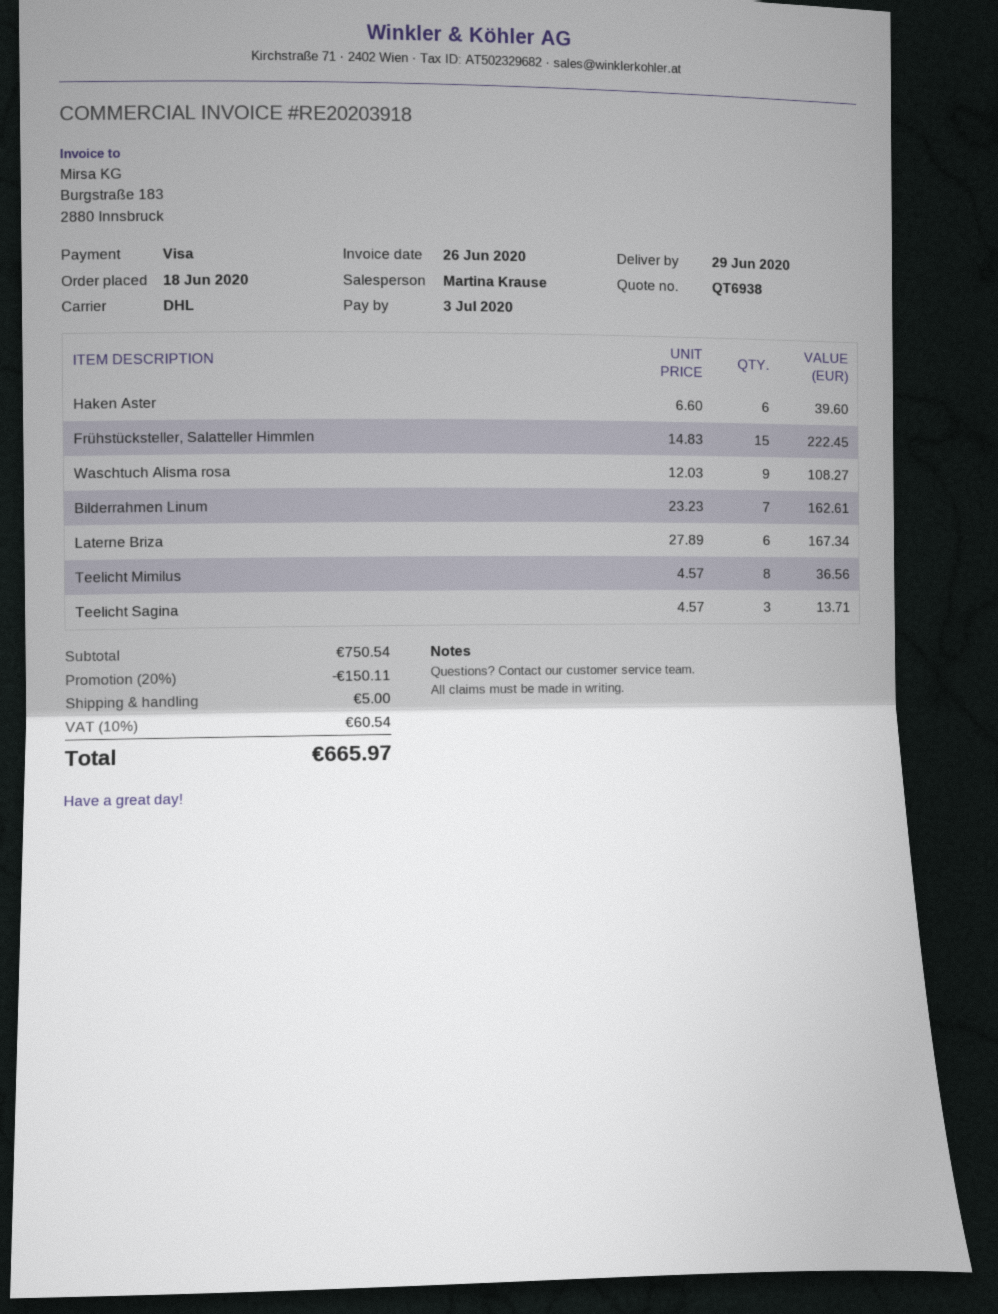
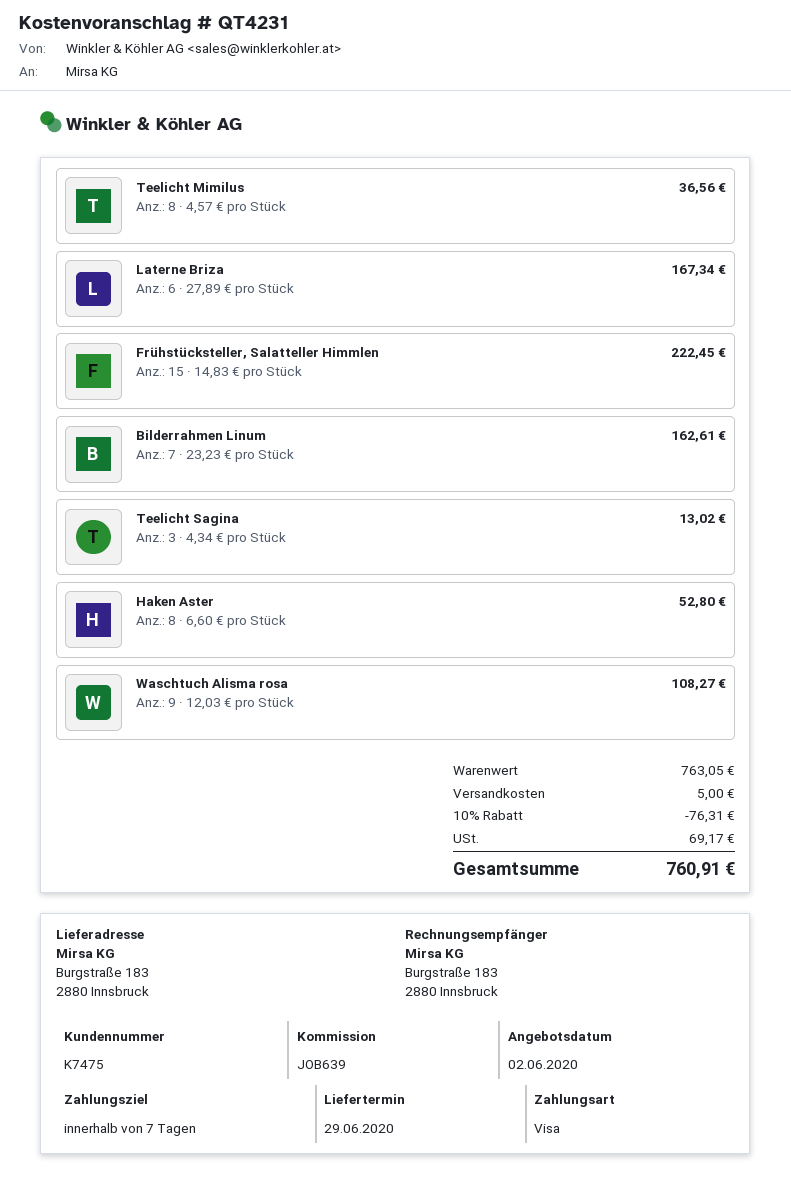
quote number: QT6938 -> QT4231
Haken Aster: 6 x 6.60 = 39.60 -> 8 x 6.60 = 52.80
Teelicht Sagina: 3 x 4.57 = 13.71 -> 3 x 4.34 = 13.02
subtotal: 750.54 -> 763.05
discount: 20% = 150.11 -> 10% = 76.31
tax: 60.54 -> 69.17
total: 665.97 -> 760.91

